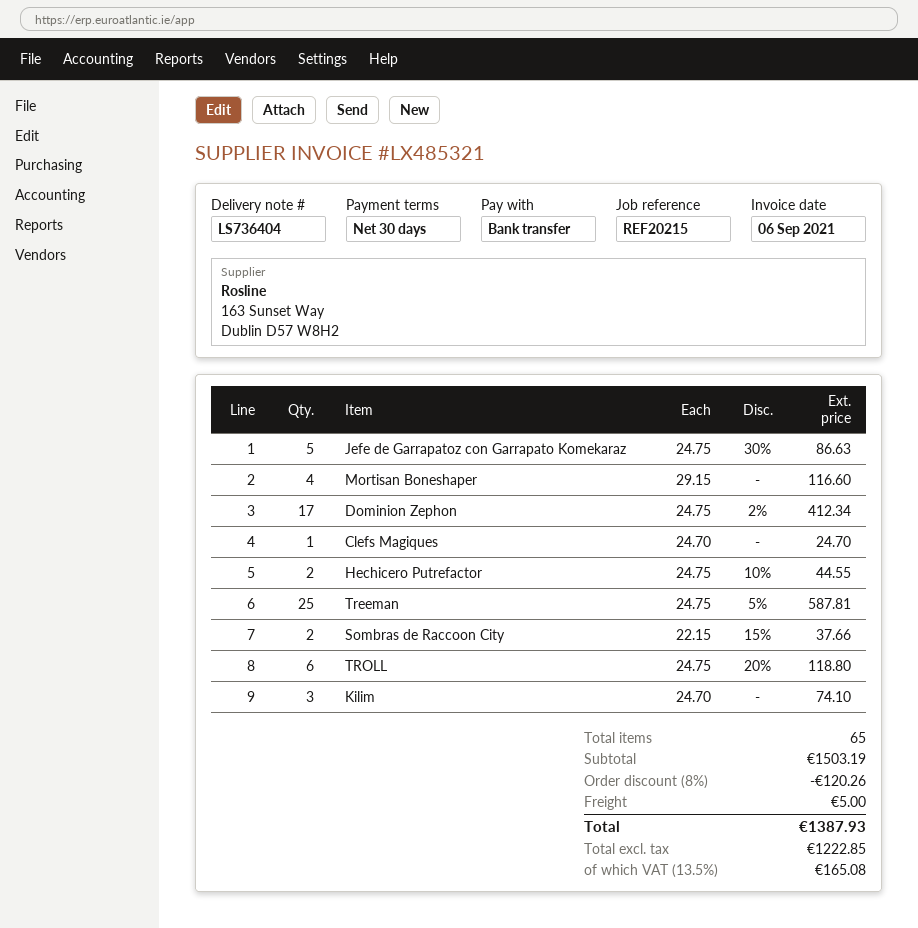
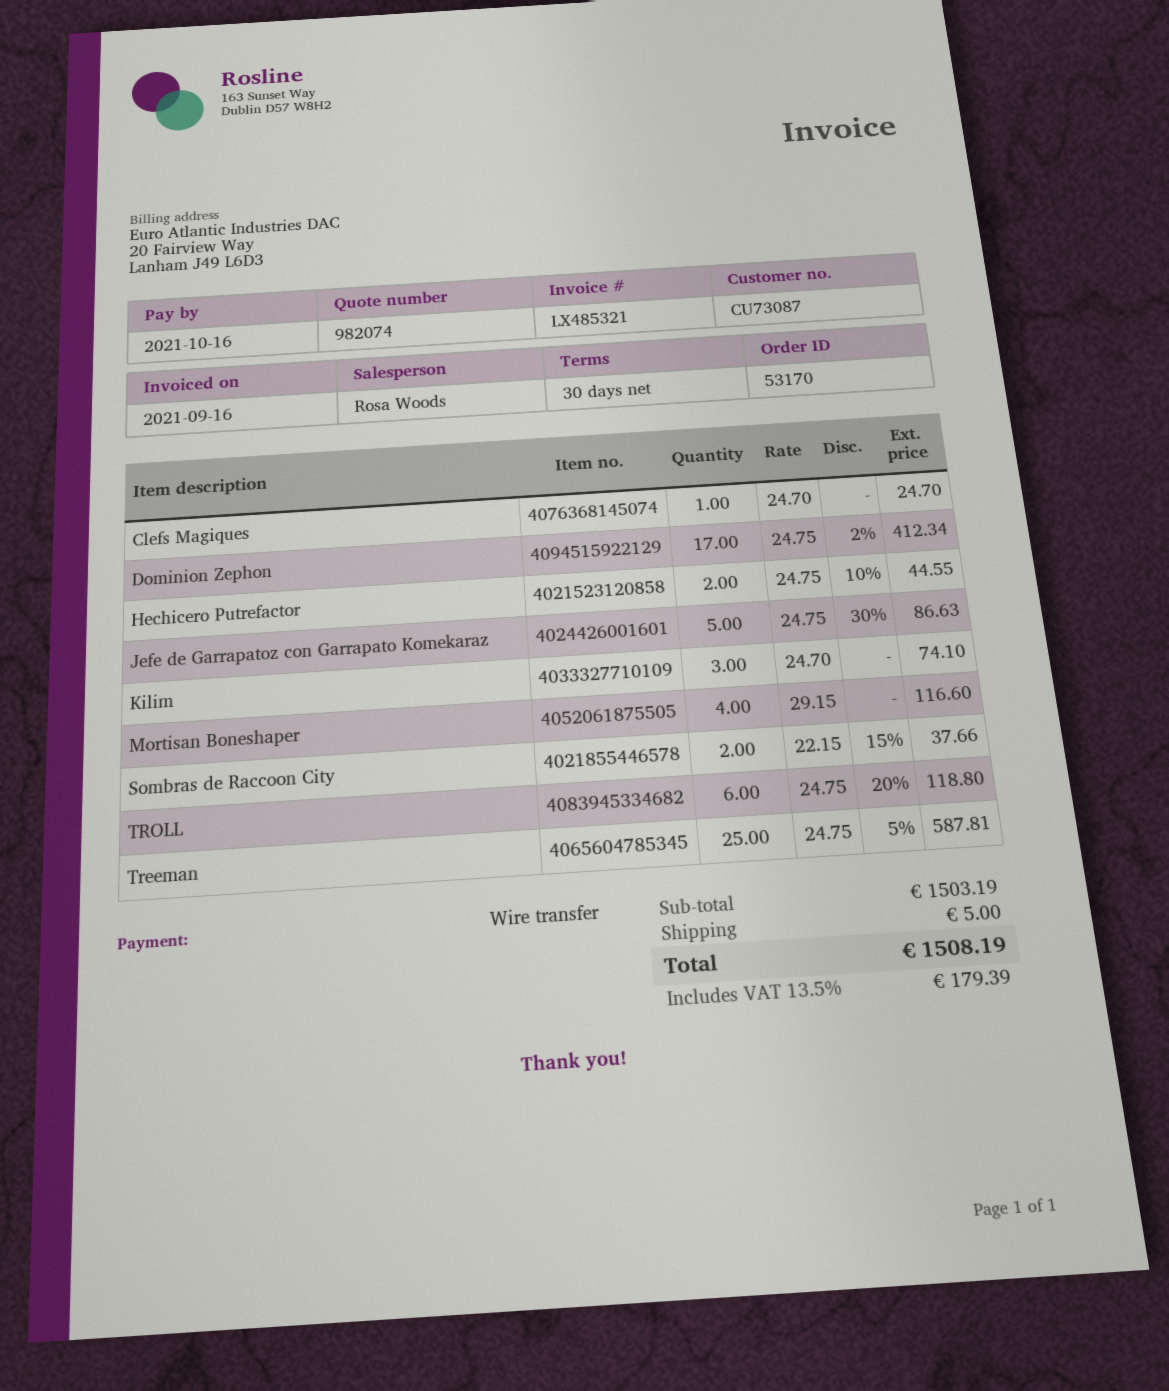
invoice date: 2021-09-06 -> 2021-09-16
discount: 8% = 120.26 -> none
tax: 13.5% = 165.08 -> 13.5% = 179.39
total: 1387.93 -> 1508.19

